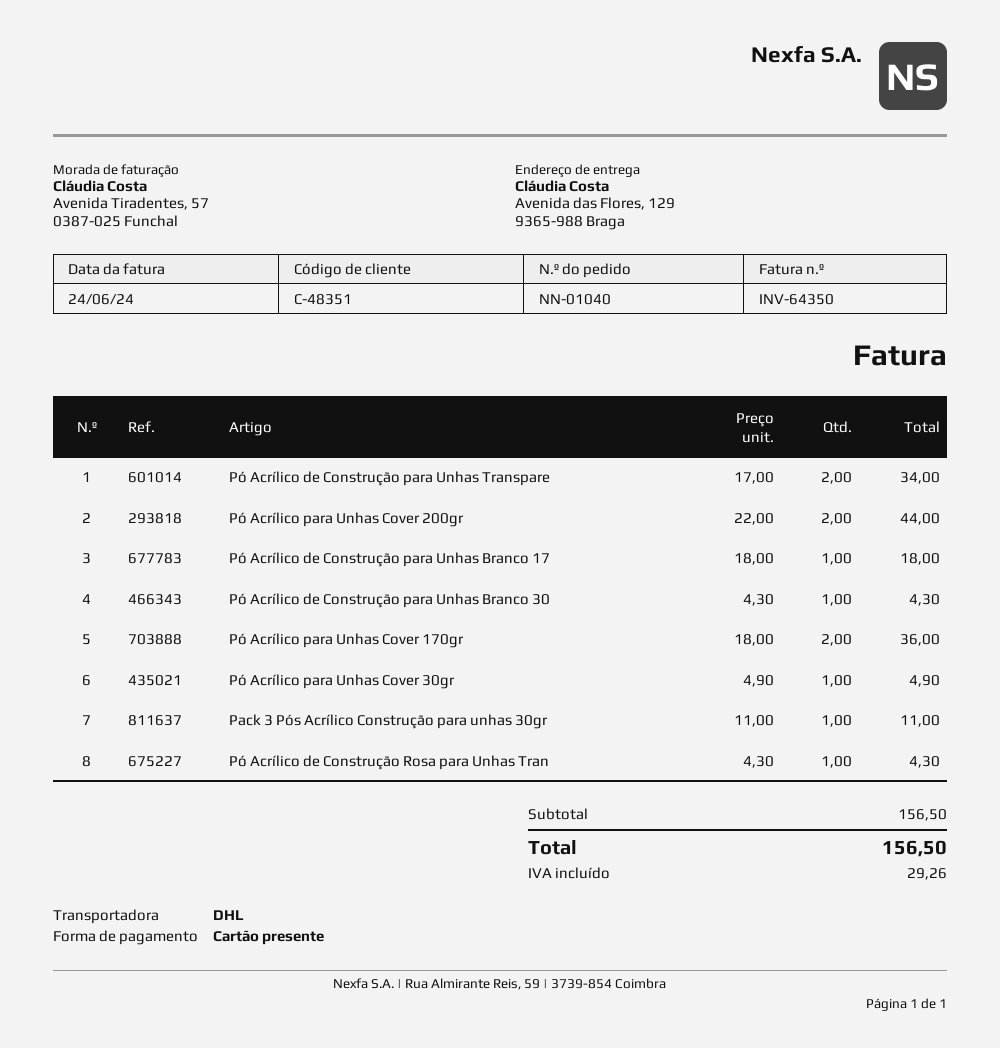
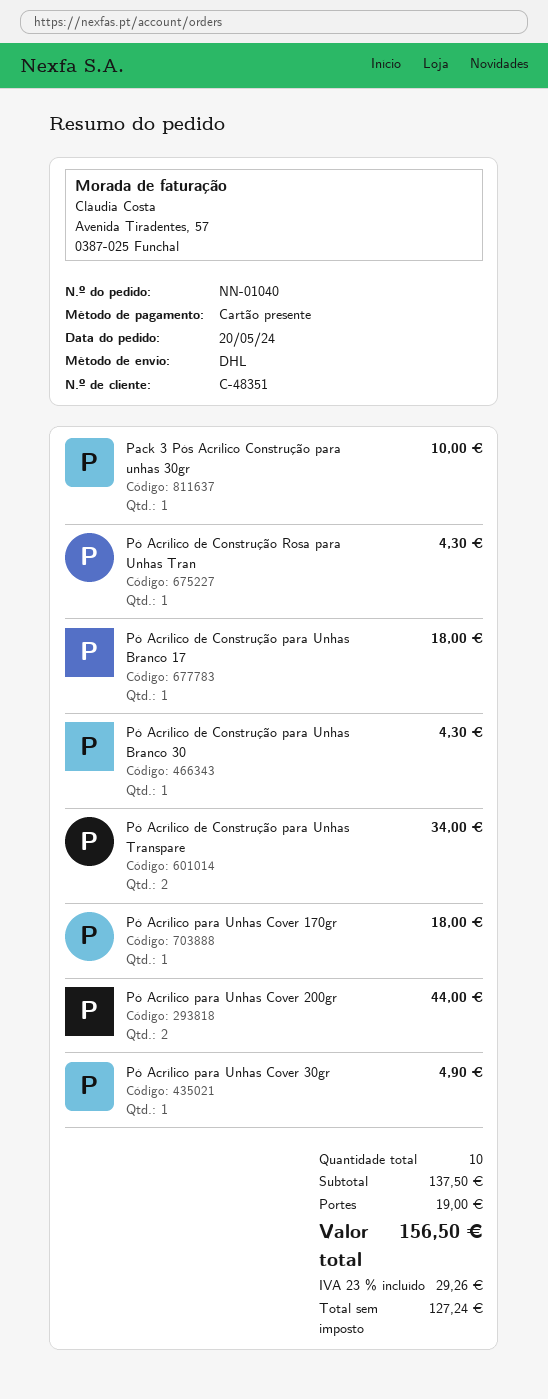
Pó Acrílico para Unhas Cover 170gr: 2 for 36.00 -> 1 for 18.00
Pack 3 Pós Acrílico Construção para unhas 30gr: 1 for 11.00 -> 1 for 10.00
subtotal: 156.50 -> 137.50
shipping: none -> 19.00

